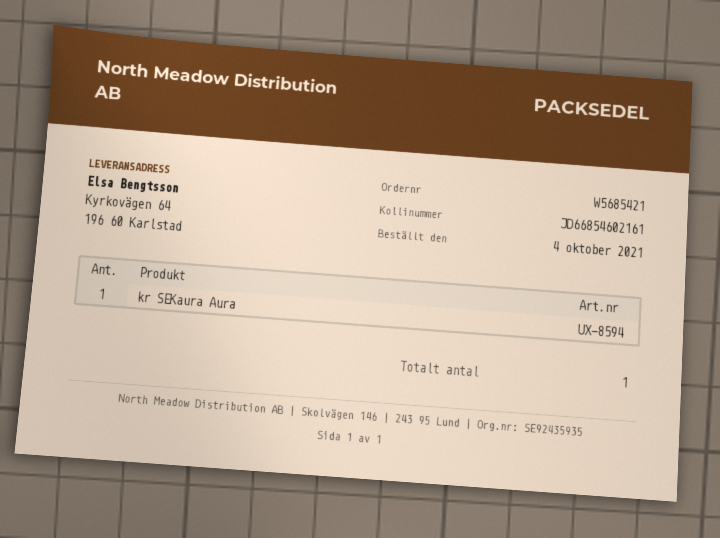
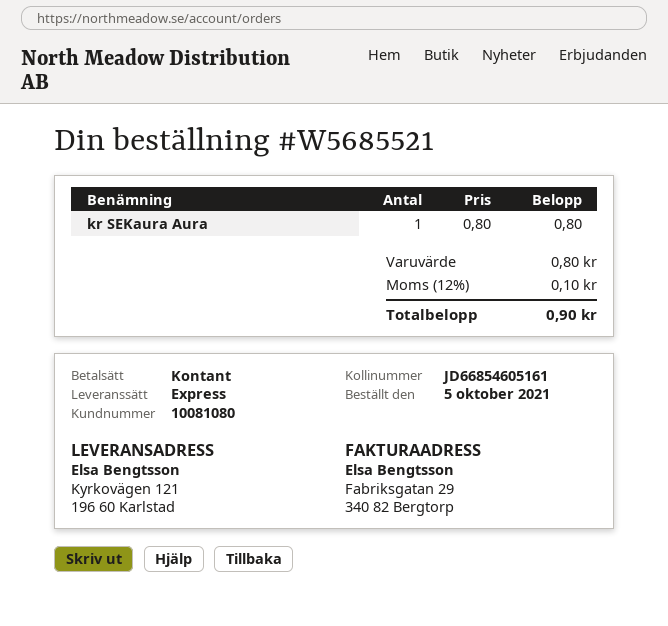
order number: W5685421 -> W5685521
order date: 2021-10-04 -> 2021-10-05
tracking number: JD66854602161 -> JD66854605161
ship to: Kyrkovägen 64, 196 60 Karlstad -> Kyrkovägen 121, 196 60 Karlstad

